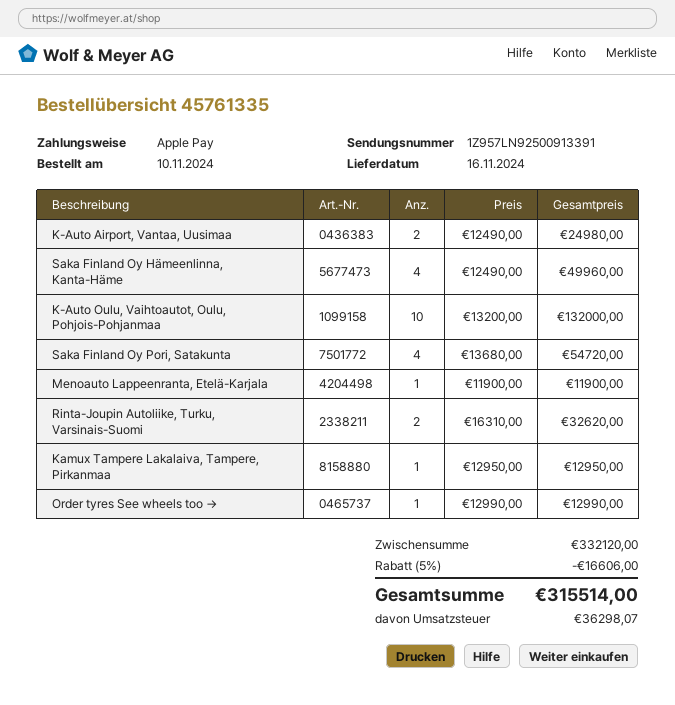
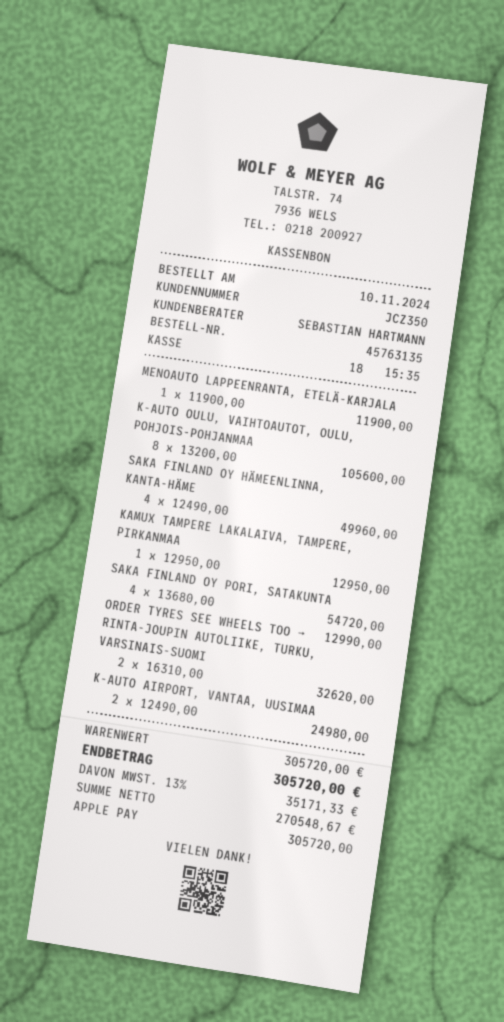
order number: 45761335 -> 45763135
K-Auto Oulu, Vaihtoautot, Oulu, Pohjois-Pohjanmaa: 10 x 13200.00 = 132000.00 -> 8 x 13200.00 = 105600.00
subtotal: 332120.00 -> 305720.00
discount: 5% = 16606.00 -> none
tax: 36298.07 -> 35171.33
total: 315514.00 -> 305720.00

